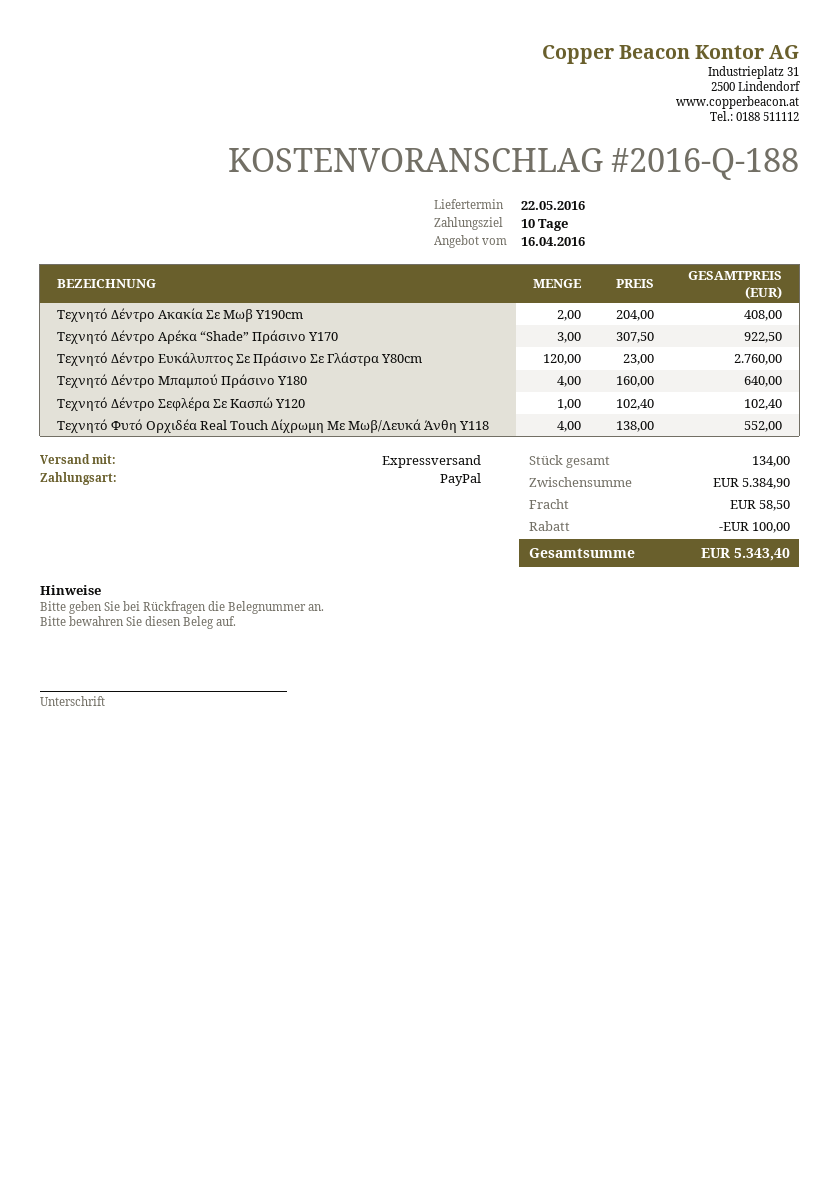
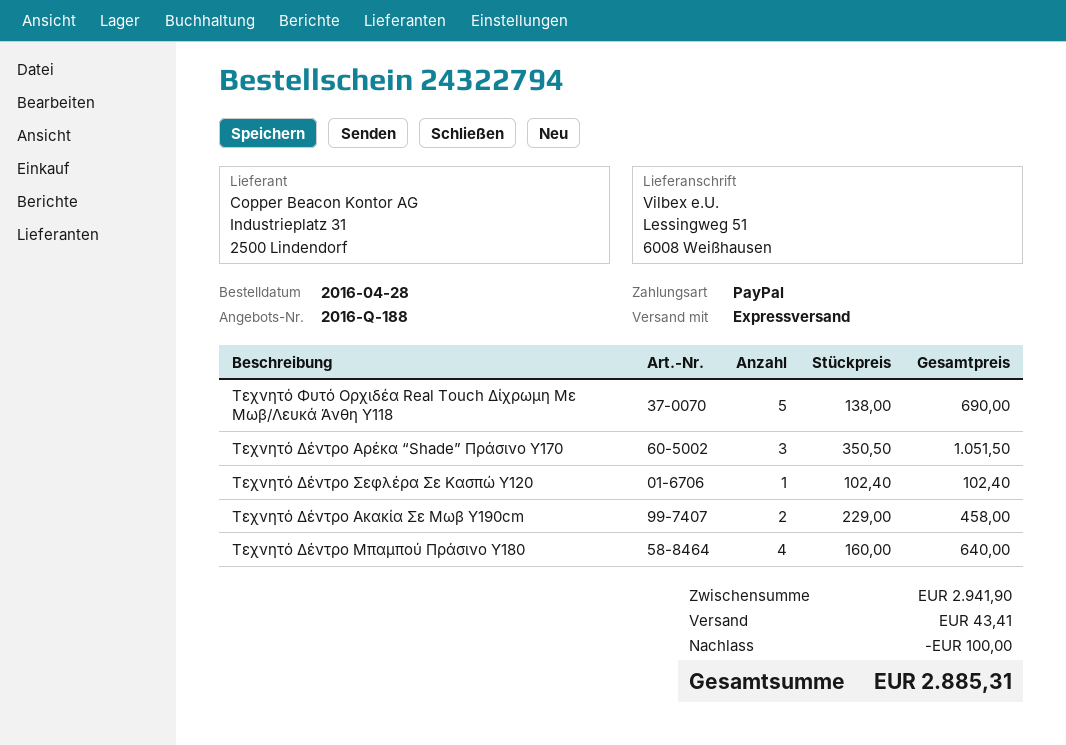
Τεχνητό Δέντρο Ακακία Σε Μωβ Υ190cm: 2 x 204.00 = 408.00 -> 2 x 229.00 = 458.00
Τεχνητό Δέντρο Αρέκα “Shade” Πράσινο Υ170: 3 x 307.50 = 922.50 -> 3 x 350.50 = 1051.50
Τεχνητό Δέντρο Ευκάλυπτος Σε Πράσινο Σε Γλάστρα Y80cm: 120 x 23.00 = 2760.00 -> none
Τεχνητό Φυτό Ορχιδέα Real Touch Δίχρωμη Με Μωβ/Λευκά Άνθη Υ118: 4 x 138.00 = 552.00 -> 5 x 138.00 = 690.00
subtotal: 5384.90 -> 2941.90
shipping: 58.50 -> 43.41
total: 5343.40 -> 2885.31

